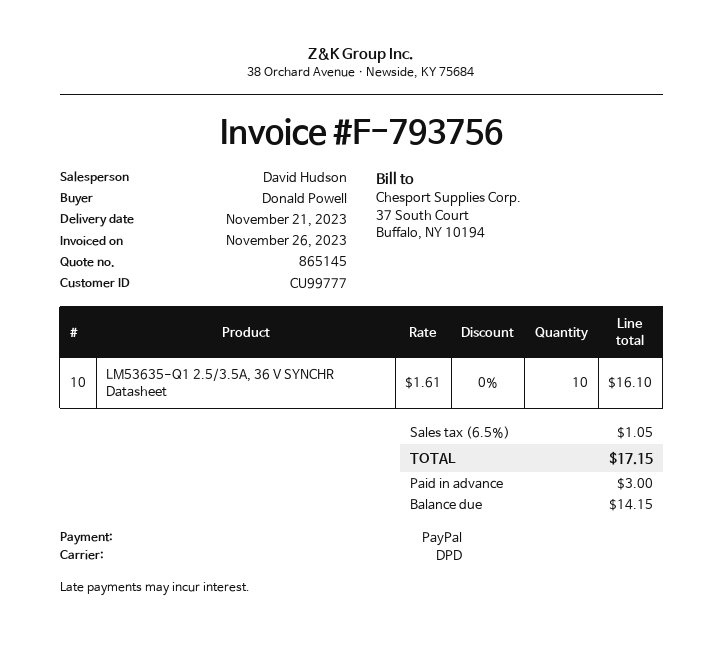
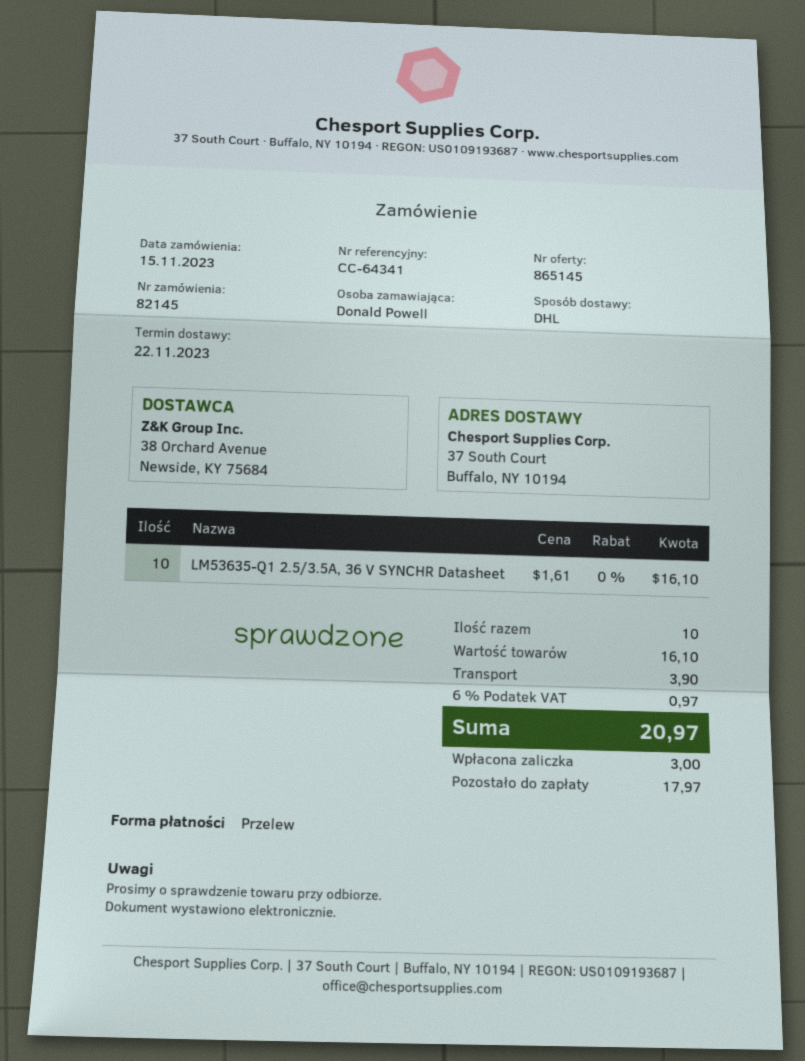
delivery date: 2023-11-21 -> 2023-11-22
payment method: PayPal -> bank transfer
shipping method: DPD -> DHL
shipping: none -> 3.90
tax: 6.5% = 1.05 -> 6% = 0.97
total: 17.15 -> 20.97
balance: 14.15 -> 17.97

